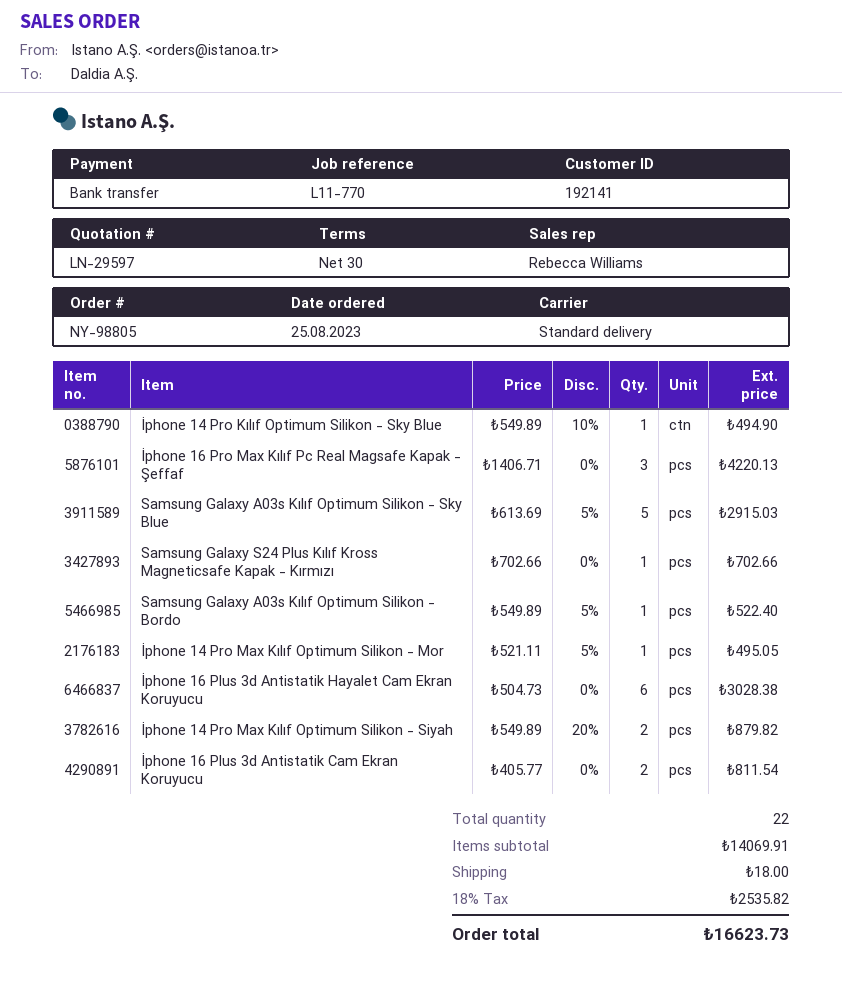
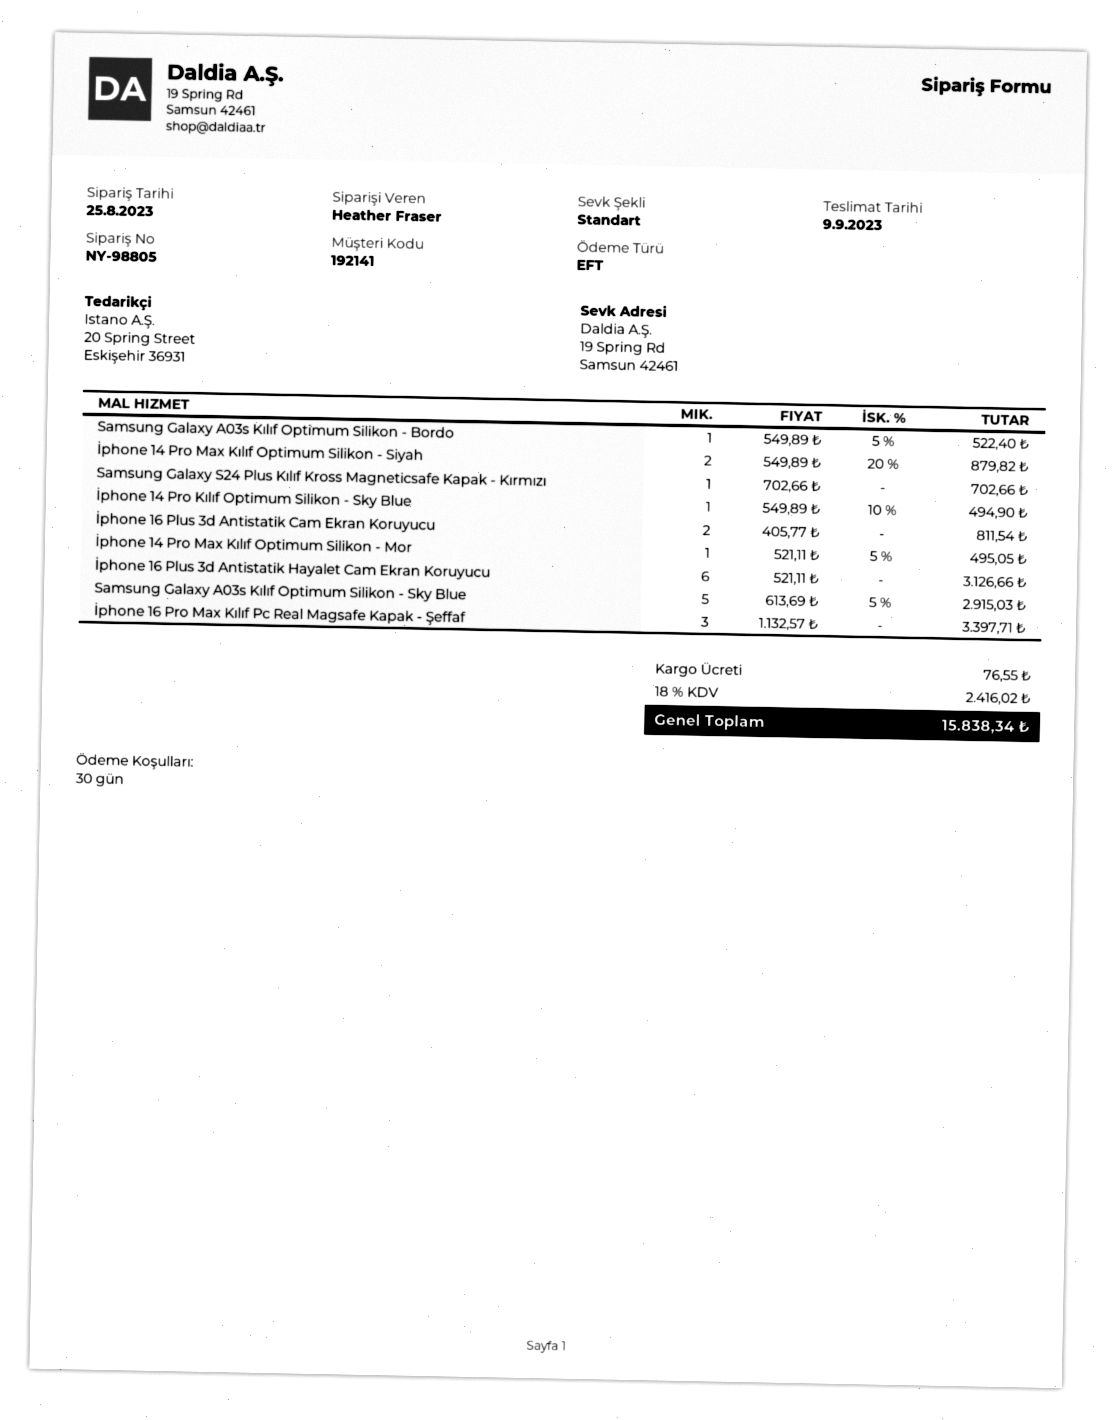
İphone 16 Pro Max Kılıf Pc Real Magsafe Kapak - Şeffaf: 3 x 1406.71 = 4220.13 -> 3 x 1132.57 = 3397.71
İphone 16 Plus 3d Antistatik Hayalet Cam Ekran Koruyucu: 6 x 504.73 = 3028.38 -> 6 x 521.11 = 3126.66
shipping: 18.00 -> 76.55
tax: 18% = 2535.82 -> 18% = 2416.02
total: 16623.73 -> 15838.34

